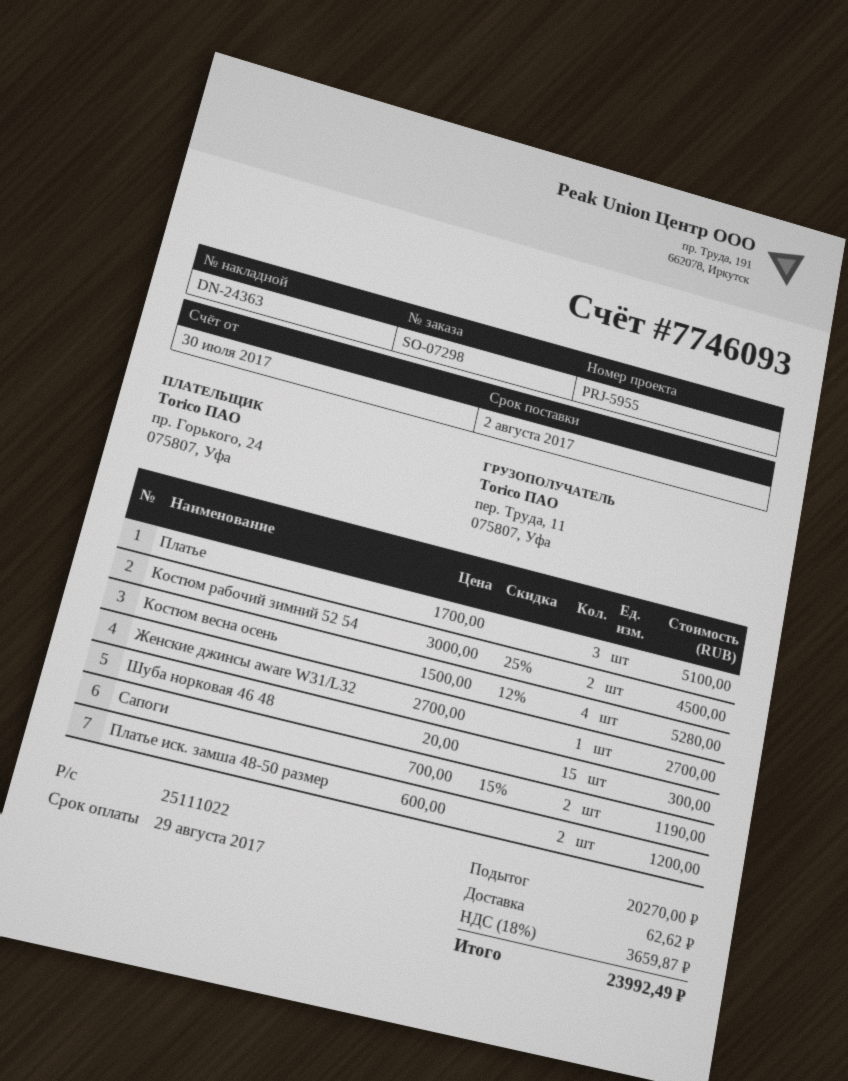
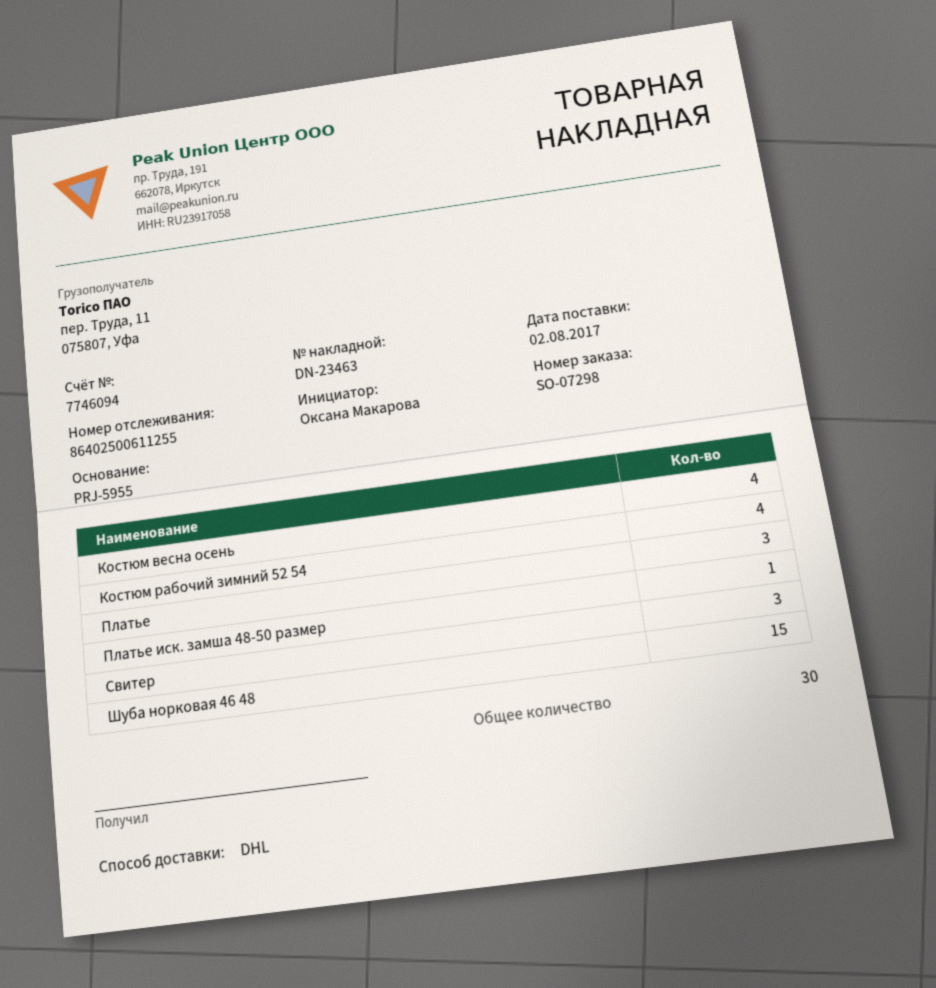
delivery note number: DN-24363 -> DN-23463
invoice number: 7746093 -> 7746094
Костюм рабочий зимний 52 54: 2 -> 4
Женские джинсы aware W31/L32: 1 -> none
Сапоги: 2 -> none
Платье иск. замша 48-50 размер: 2 -> 1
Свитер: none -> 3

